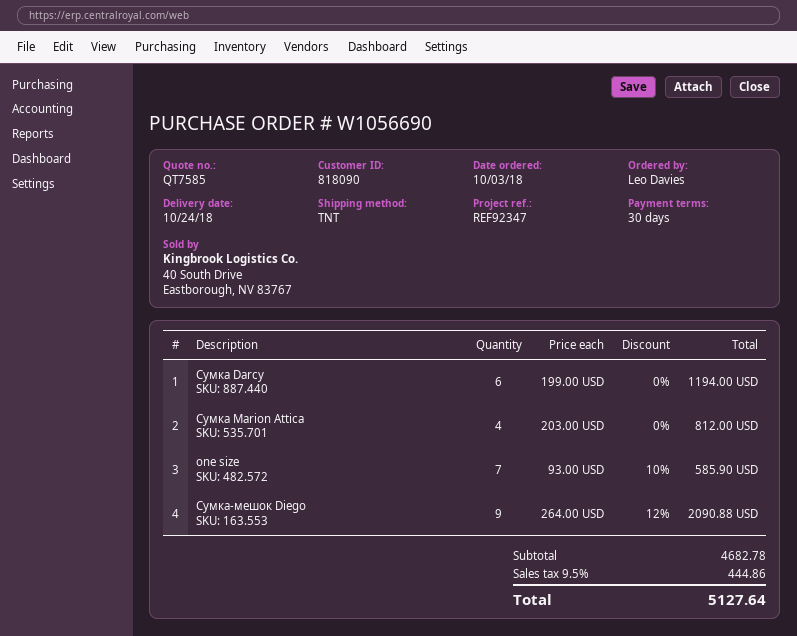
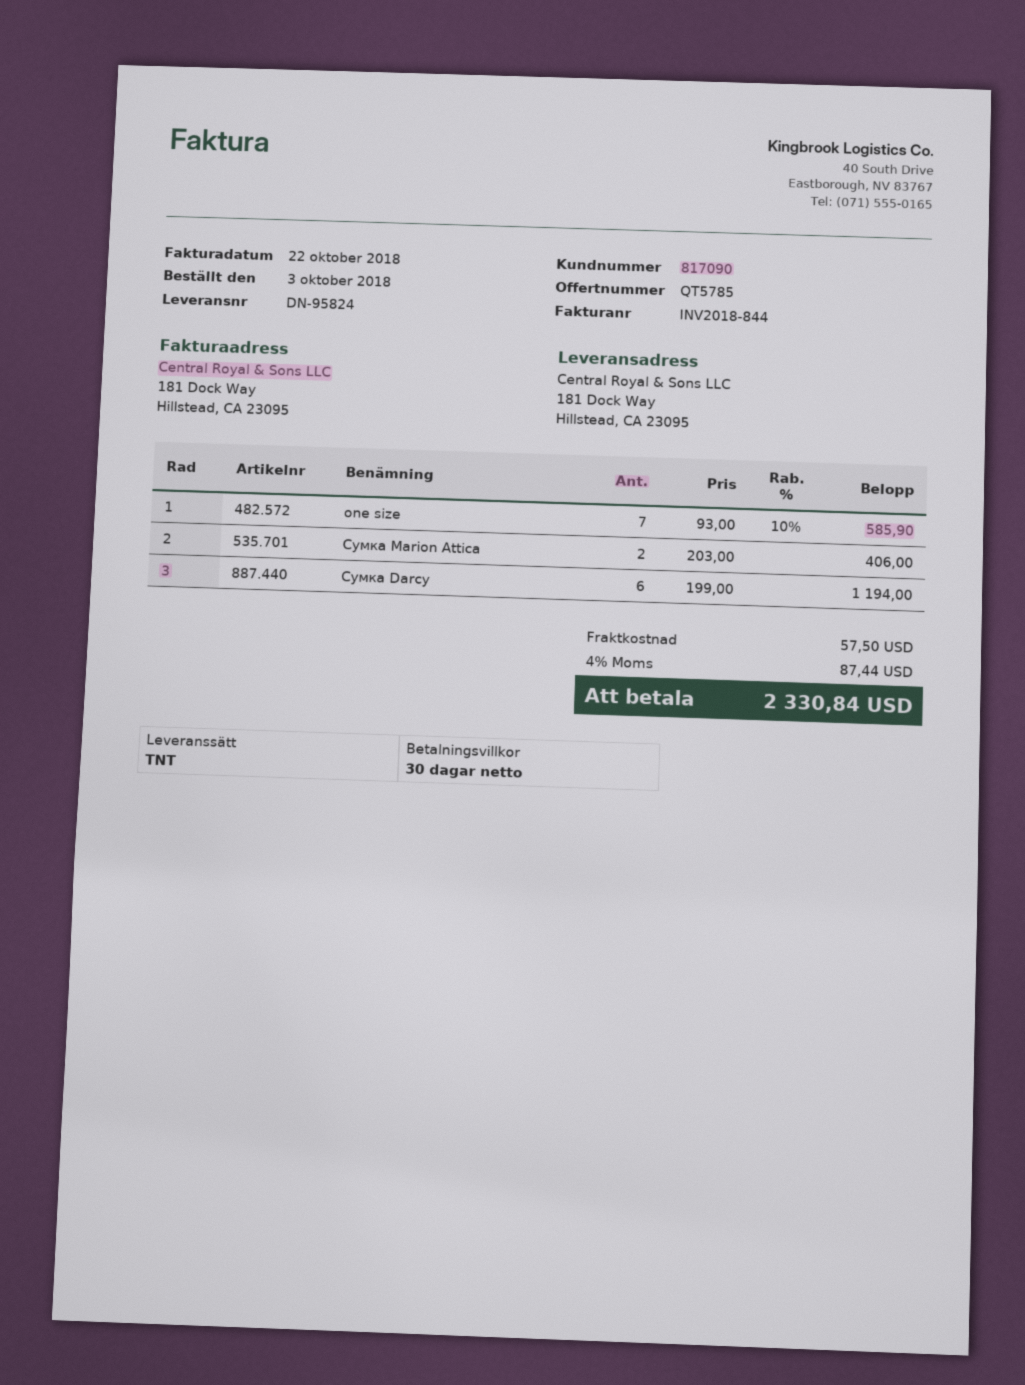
quote number: QT7585 -> QT5785
customer number: 818090 -> 817090
Сумка Marion Attica: 4 x 203.00 = 812.00 -> 2 x 203.00 = 406.00
Сумка-мешок Diego: 9 x 264.00 - 12% = 2090.88 -> none
shipping: none -> 57.50
tax: 9.5% = 444.86 -> 4% = 87.44
total: 5127.64 -> 2330.84

